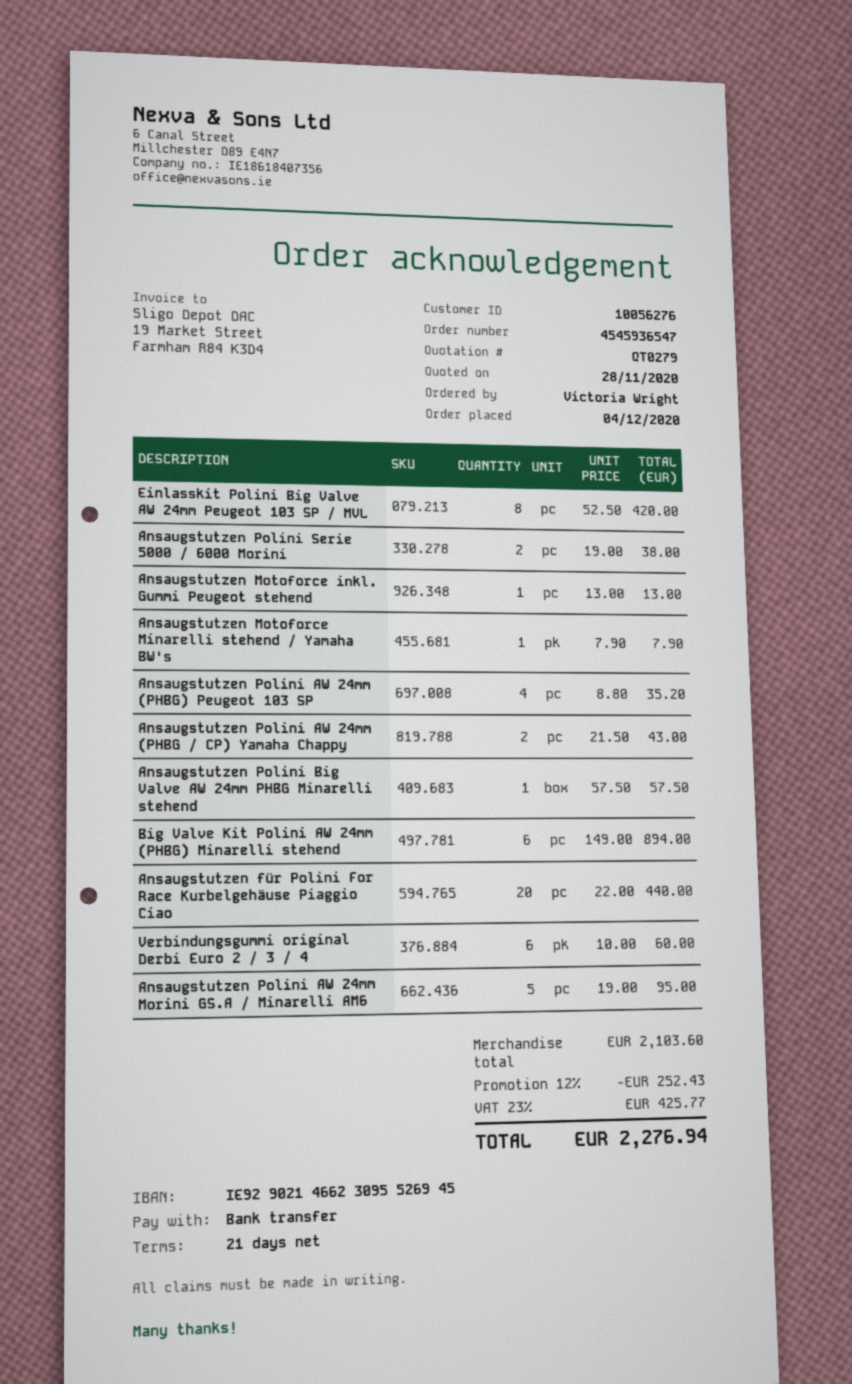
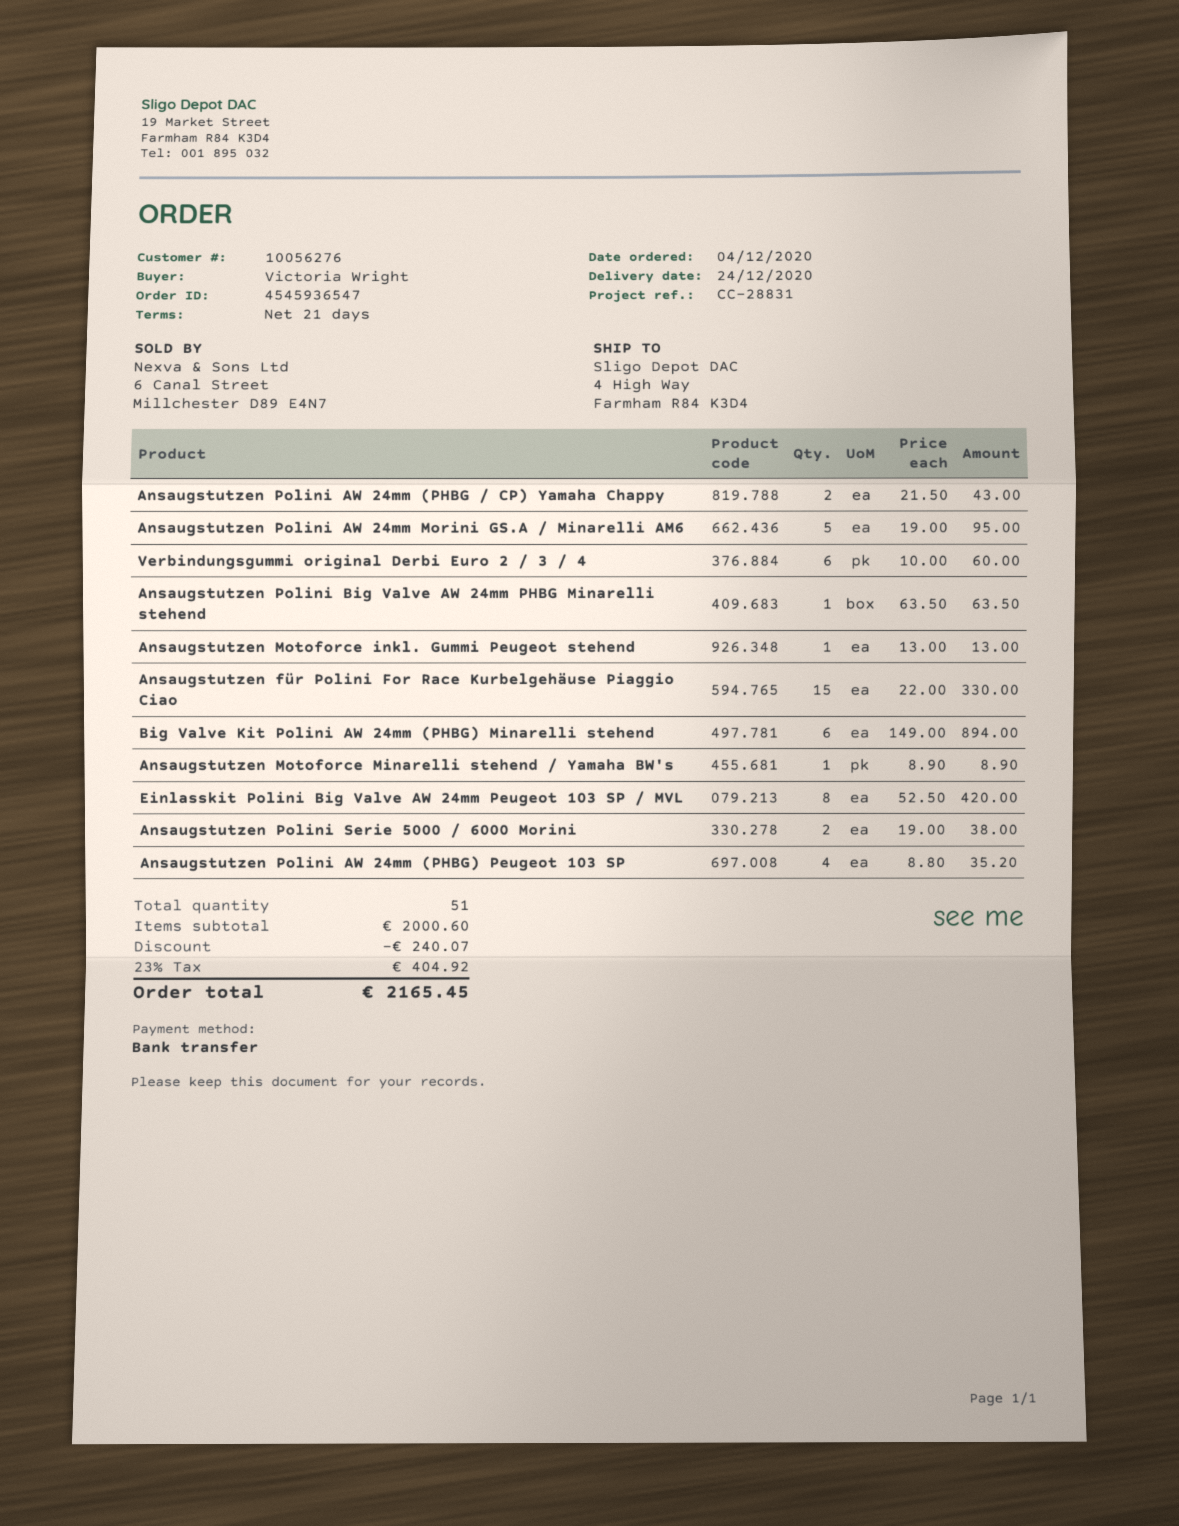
Ansaugstutzen Motoforce Minarelli stehend / Yamaha BW's: 1 x 7.90 = 7.90 -> 1 x 8.90 = 8.90
Ansaugstutzen Polini Big Valve AW 24mm PHBG Minarelli stehend: 1 x 57.50 = 57.50 -> 1 x 63.50 = 63.50
Ansaugstutzen für Polini For Race Kurbelgehäuse Piaggio Ciao: 20 x 22.00 = 440.00 -> 15 x 22.00 = 330.00
subtotal: 2103.60 -> 2000.60
discount: 252.43 -> 240.07
tax: 23% = 425.77 -> 23% = 404.92
total: 2276.94 -> 2165.45

